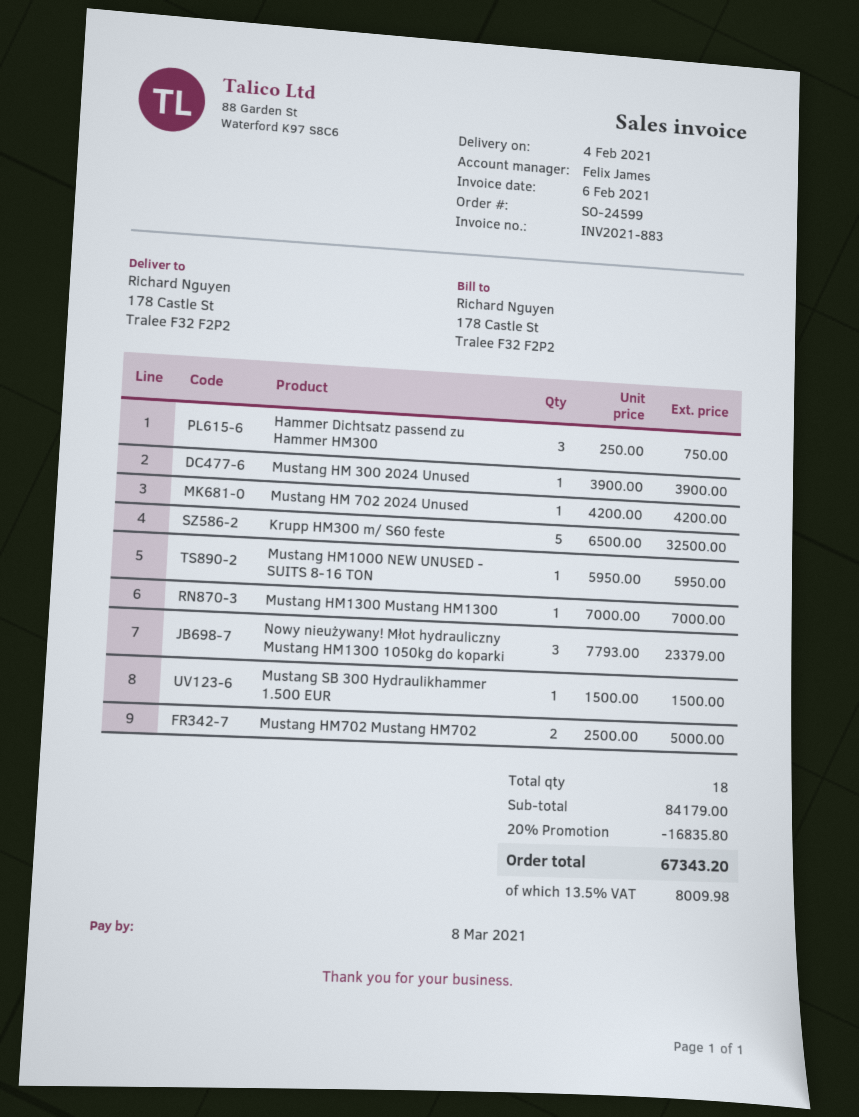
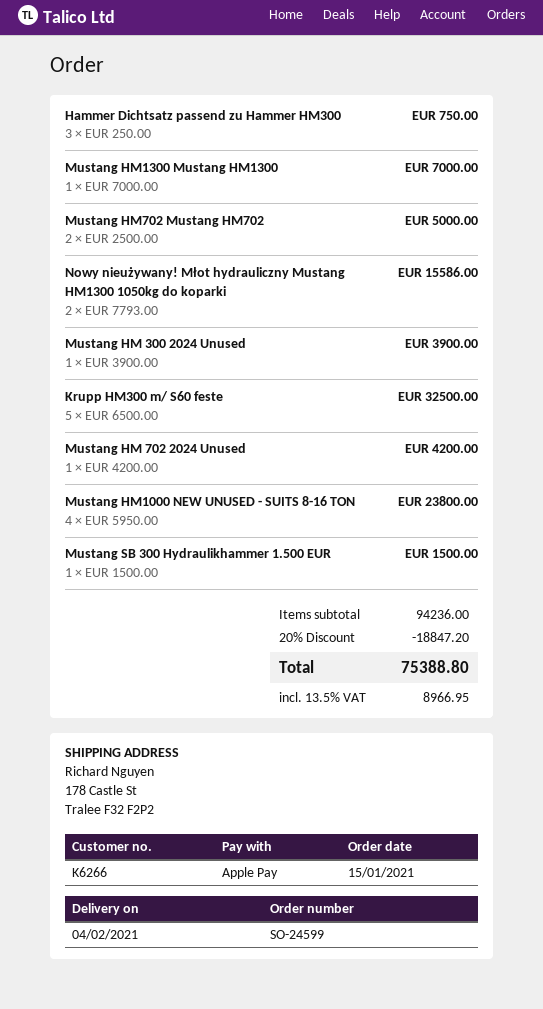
Mustang HM1000 NEW UNUSED - SUITS 8-16 TON: 1 x 5950.00 = 5950.00 -> 4 x 5950.00 = 23800.00
Nowy nieużywany! Młot hydrauliczny Mustang HM1300 1050kg do koparki: 3 x 7793.00 = 23379.00 -> 2 x 7793.00 = 15586.00
subtotal: 84179.00 -> 94236.00
discount: 20% = 16835.80 -> 20% = 18847.20
tax: 13.5% = 8009.98 -> 13.5% = 8966.95
total: 67343.20 -> 75388.80

